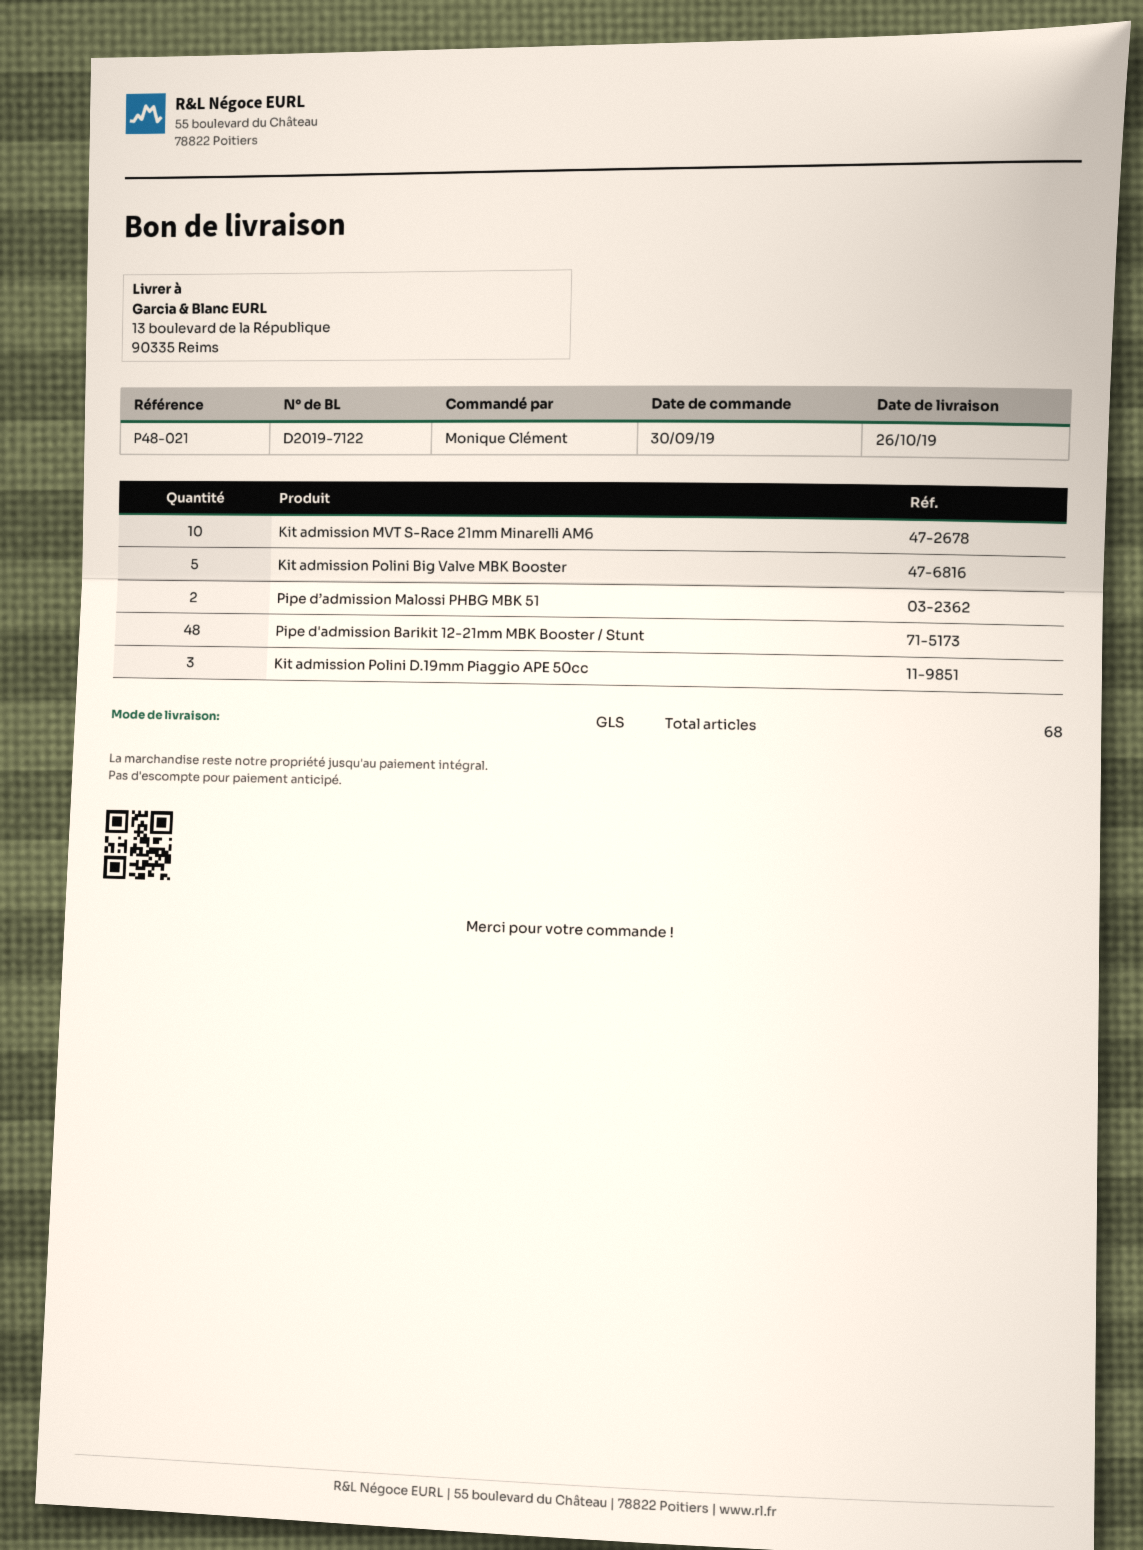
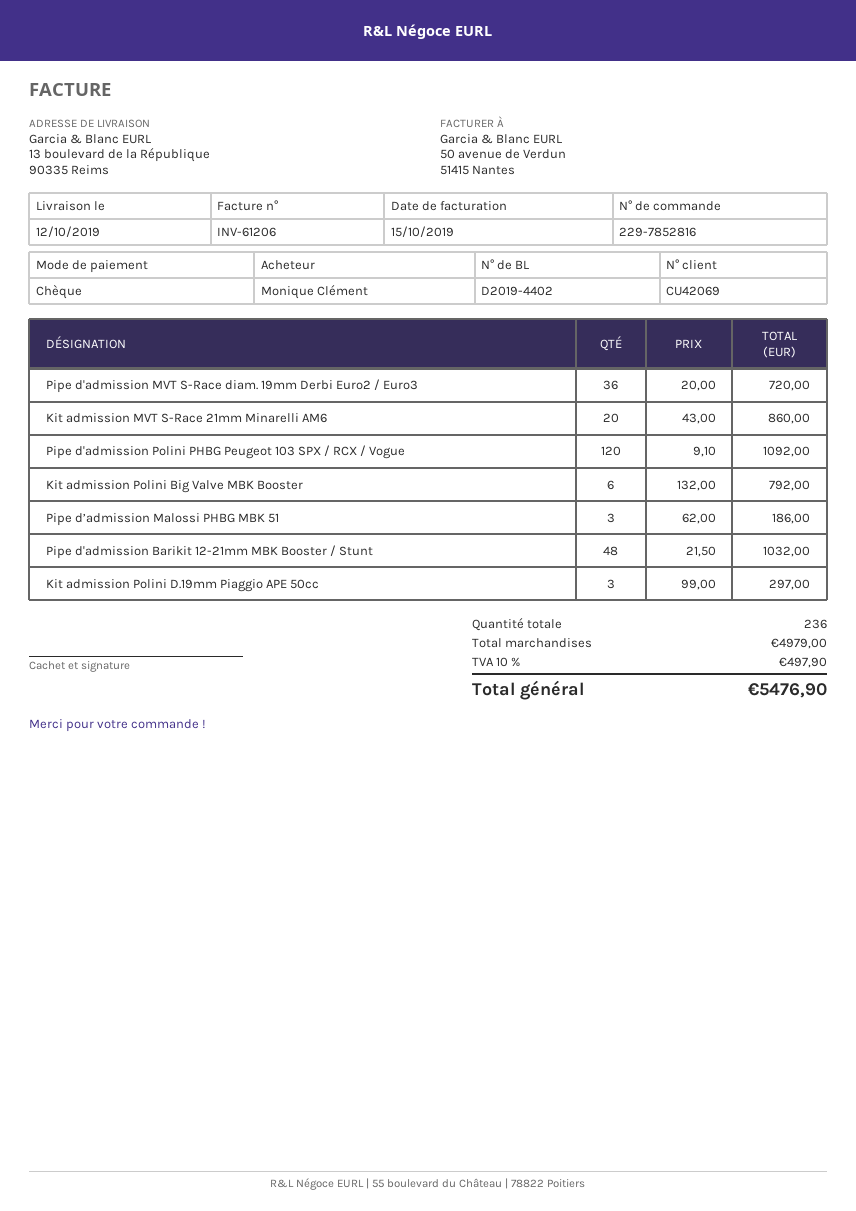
delivery note number: D2019-7122 -> D2019-4402
delivery date: 2019-10-26 -> 2019-10-12
Kit admission MVT S-Race 21mm Minarelli AM6: 10 -> 20
Kit admission Polini Big Valve MBK Booster: 5 -> 6
Pipe d’admission Malossi PHBG MBK 51: 2 -> 3
Pipe d'admission MVT S-Race diam. 19mm Derbi Euro2 / Euro3: none -> 36
Pipe d'admission Polini PHBG Peugeot 103 SPX / RCX / Vogue: none -> 120
total quantity: 68 -> 236

